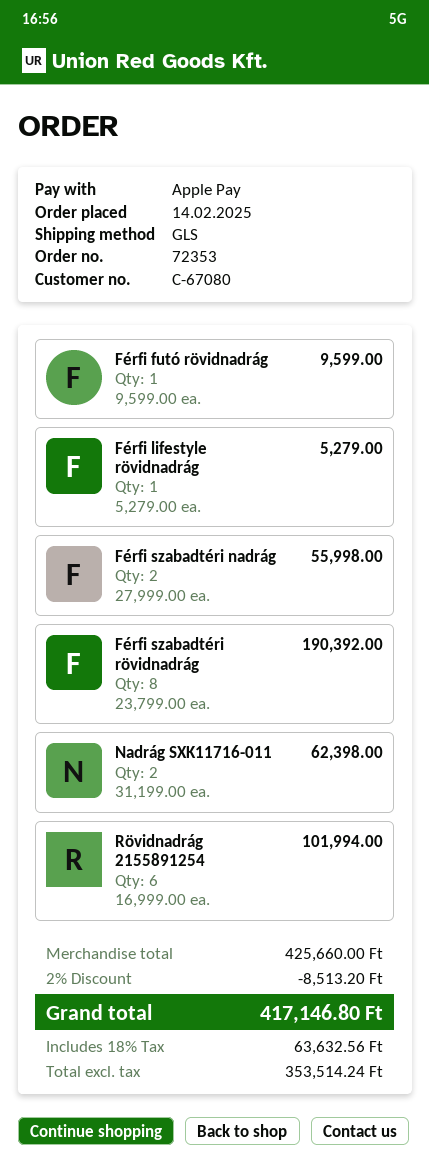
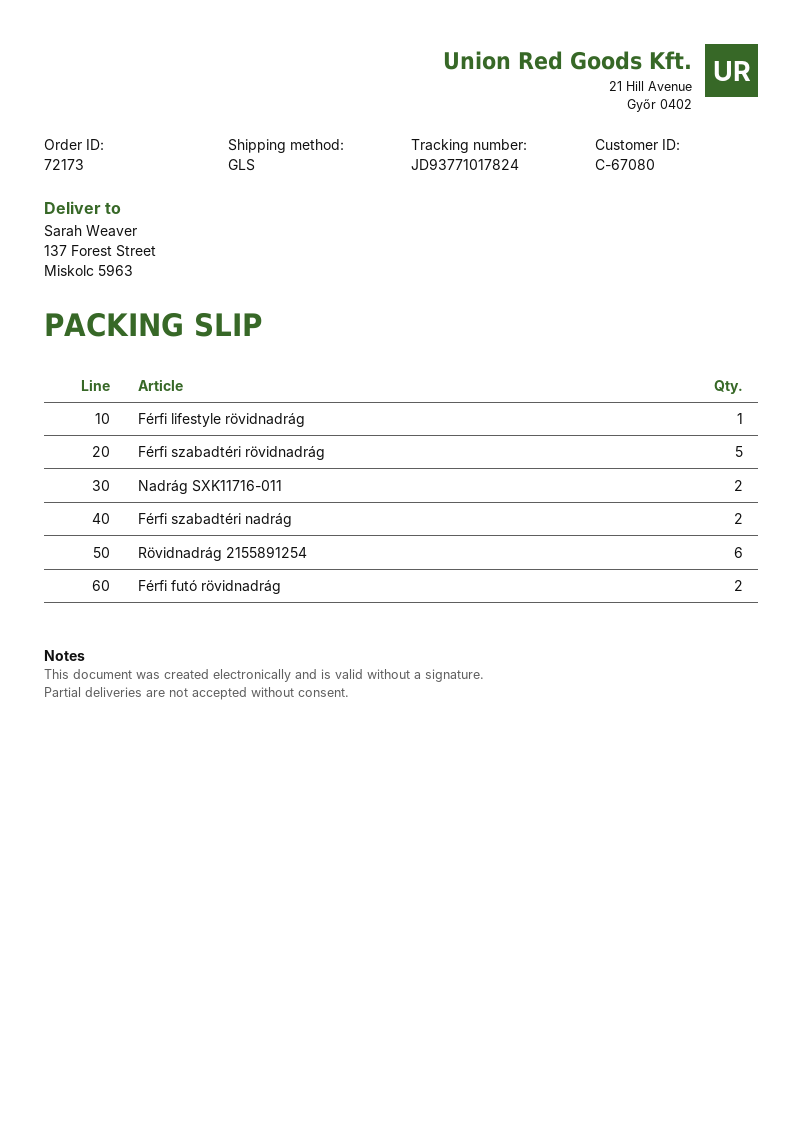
order number: 72353 -> 72173
Férfi futó rövidnadrág: 1 -> 2
Férfi szabadtéri rövidnadrág: 8 -> 5

